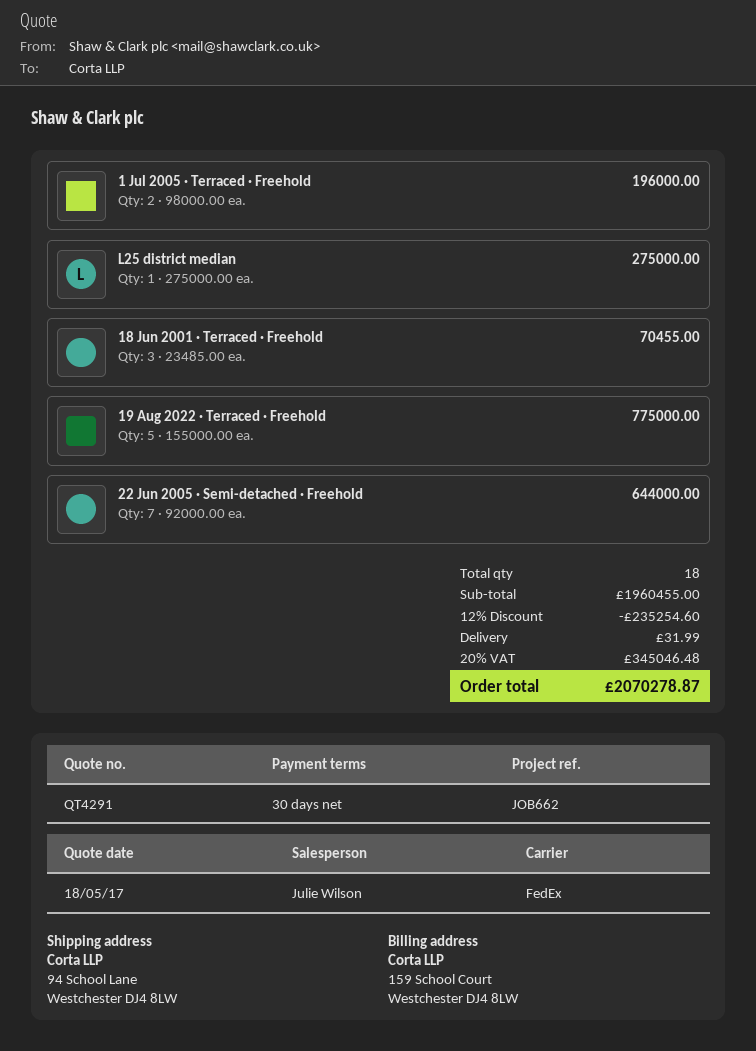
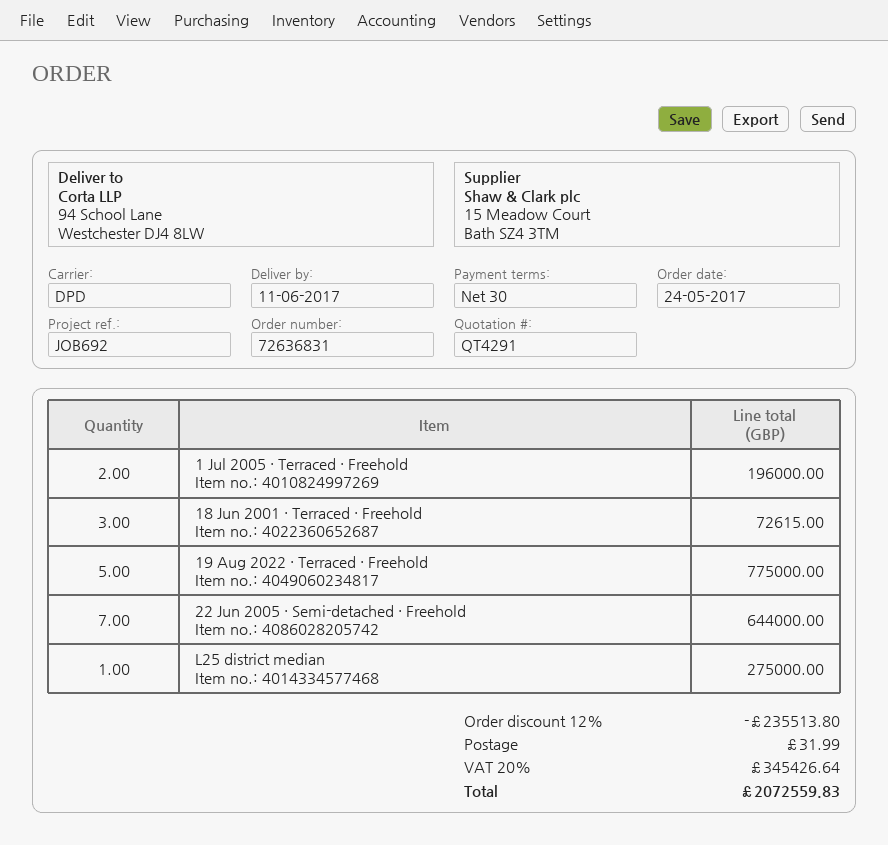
reference: JOB662 -> JOB692
shipping method: FedEx -> DPD
18 Jun 2001 · Terraced · Freehold: 3 for 70455.00 -> 3 for 72615.00
discount: 12% = 235254.60 -> 12% = 235513.80
tax: 20% = 345046.48 -> 20% = 345426.64
total: 2070278.87 -> 2072559.83

